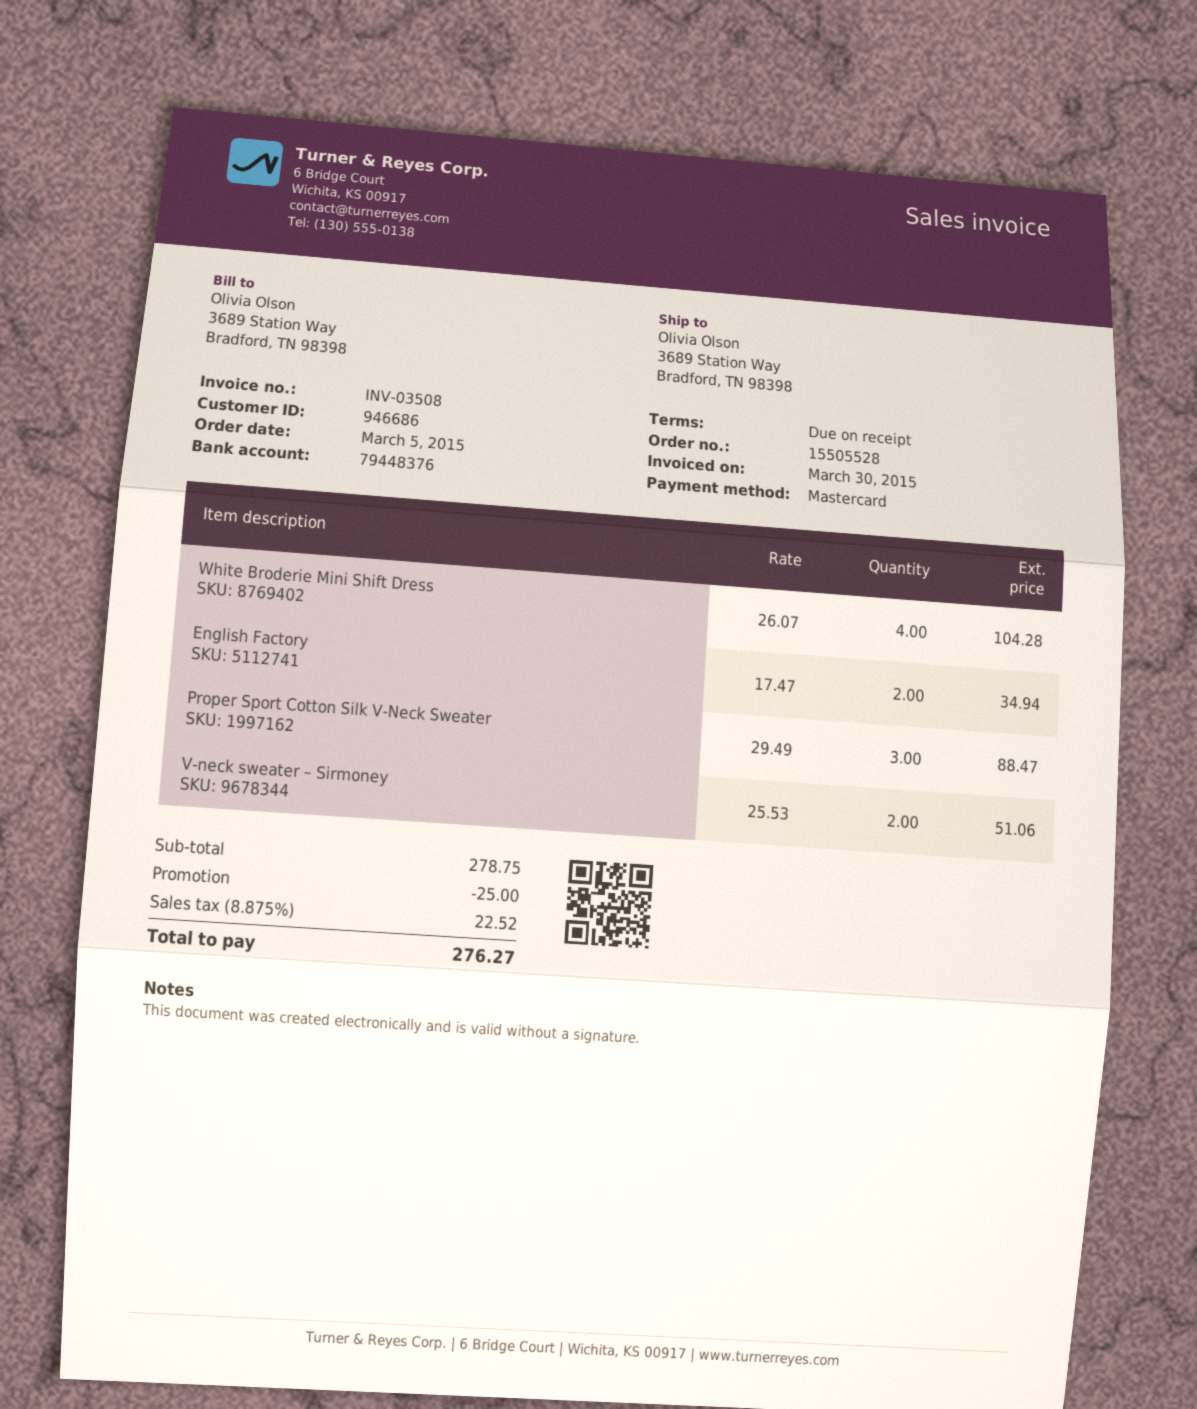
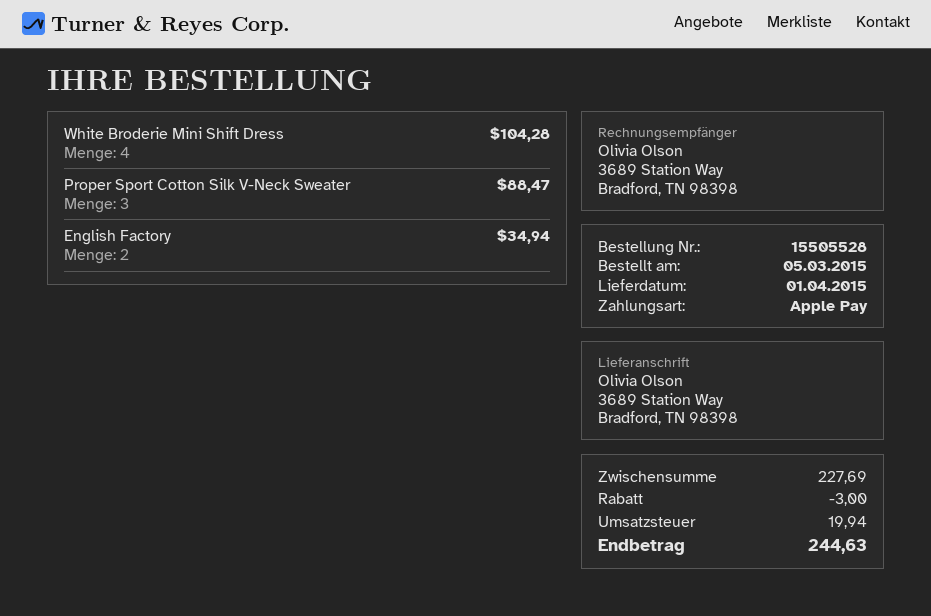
payment method: Mastercard -> Apple Pay
V-neck sweater – Sirmoney: 2 for 51.06 -> none
subtotal: 278.75 -> 227.69
discount: 25.00 -> 3.00
tax: 22.52 -> 19.94
total: 276.27 -> 244.63

